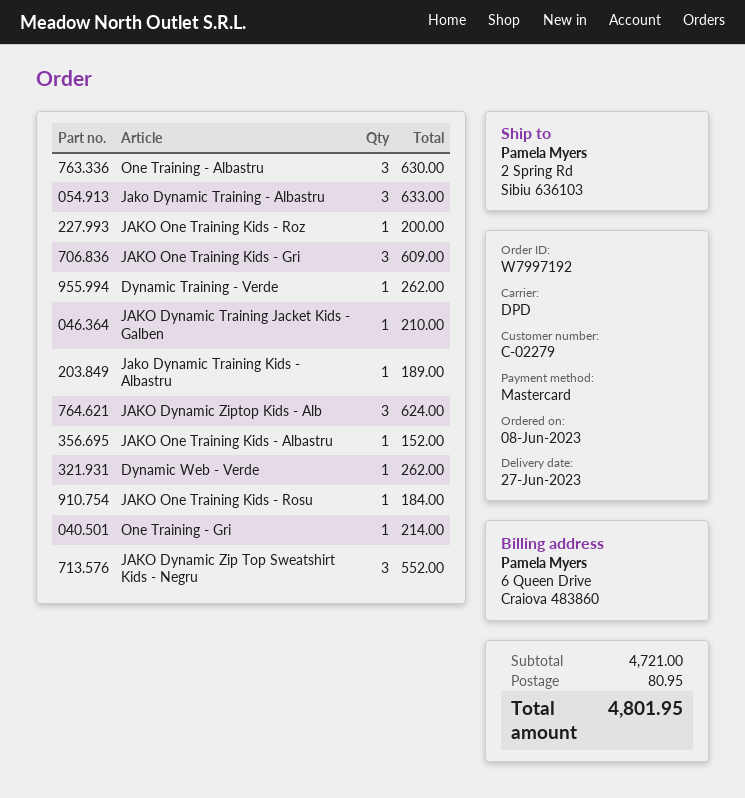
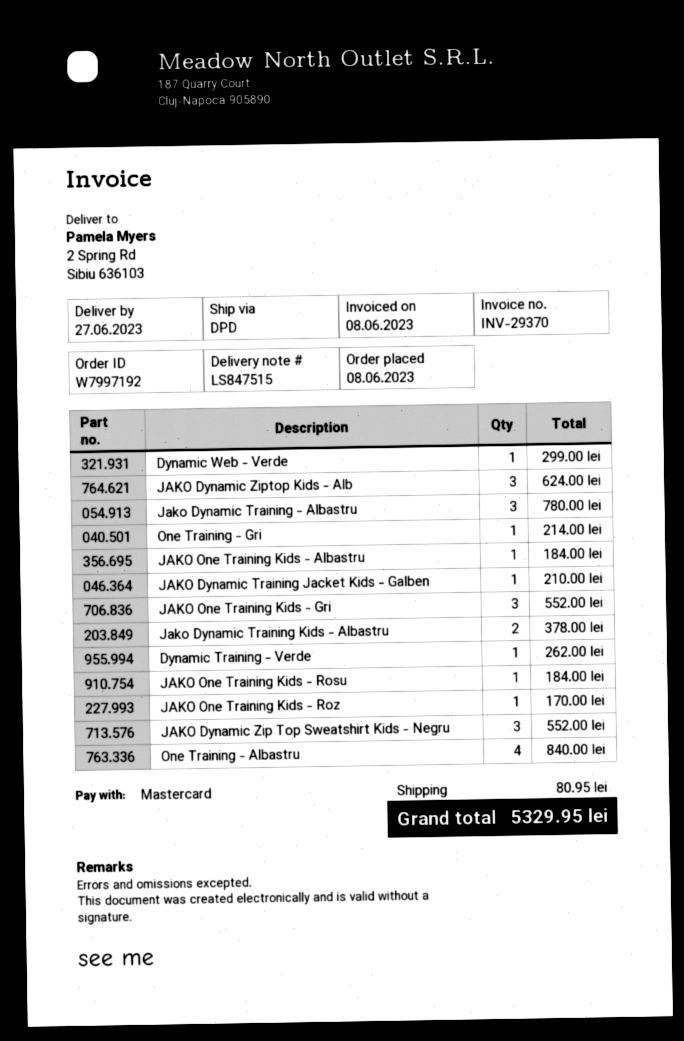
One Training - Albastru: 3 for 630.00 -> 4 for 840.00
Jako Dynamic Training - Albastru: 3 for 633.00 -> 3 for 780.00
JAKO One Training Kids - Roz: 1 for 200.00 -> 1 for 170.00
JAKO One Training Kids - Gri: 3 for 609.00 -> 3 for 552.00
Jako Dynamic Training Kids - Albastru: 1 for 189.00 -> 2 for 378.00
JAKO One Training Kids - Albastru: 1 for 152.00 -> 1 for 184.00
Dynamic Web - Verde: 1 for 262.00 -> 1 for 299.00
total: 4801.95 -> 5329.95

